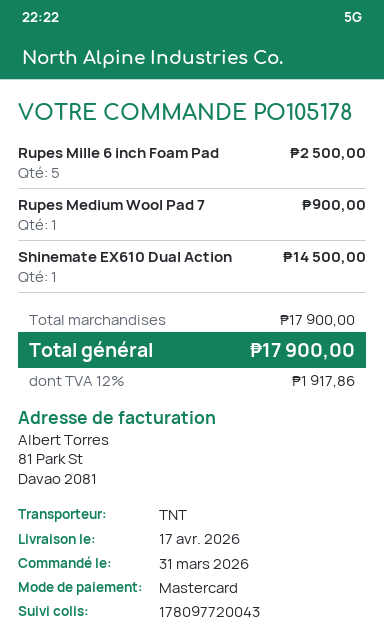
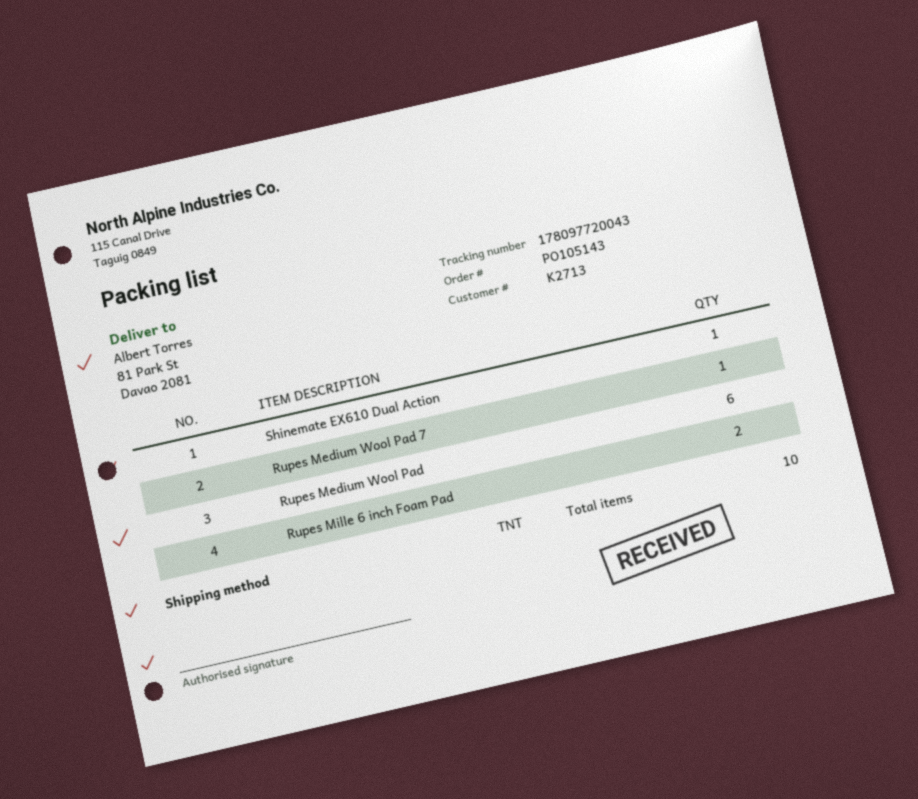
order number: PO105178 -> PO105143
Rupes Mille 6 inch Foam Pad: 5 -> 2
Rupes Medium Wool Pad: none -> 6

